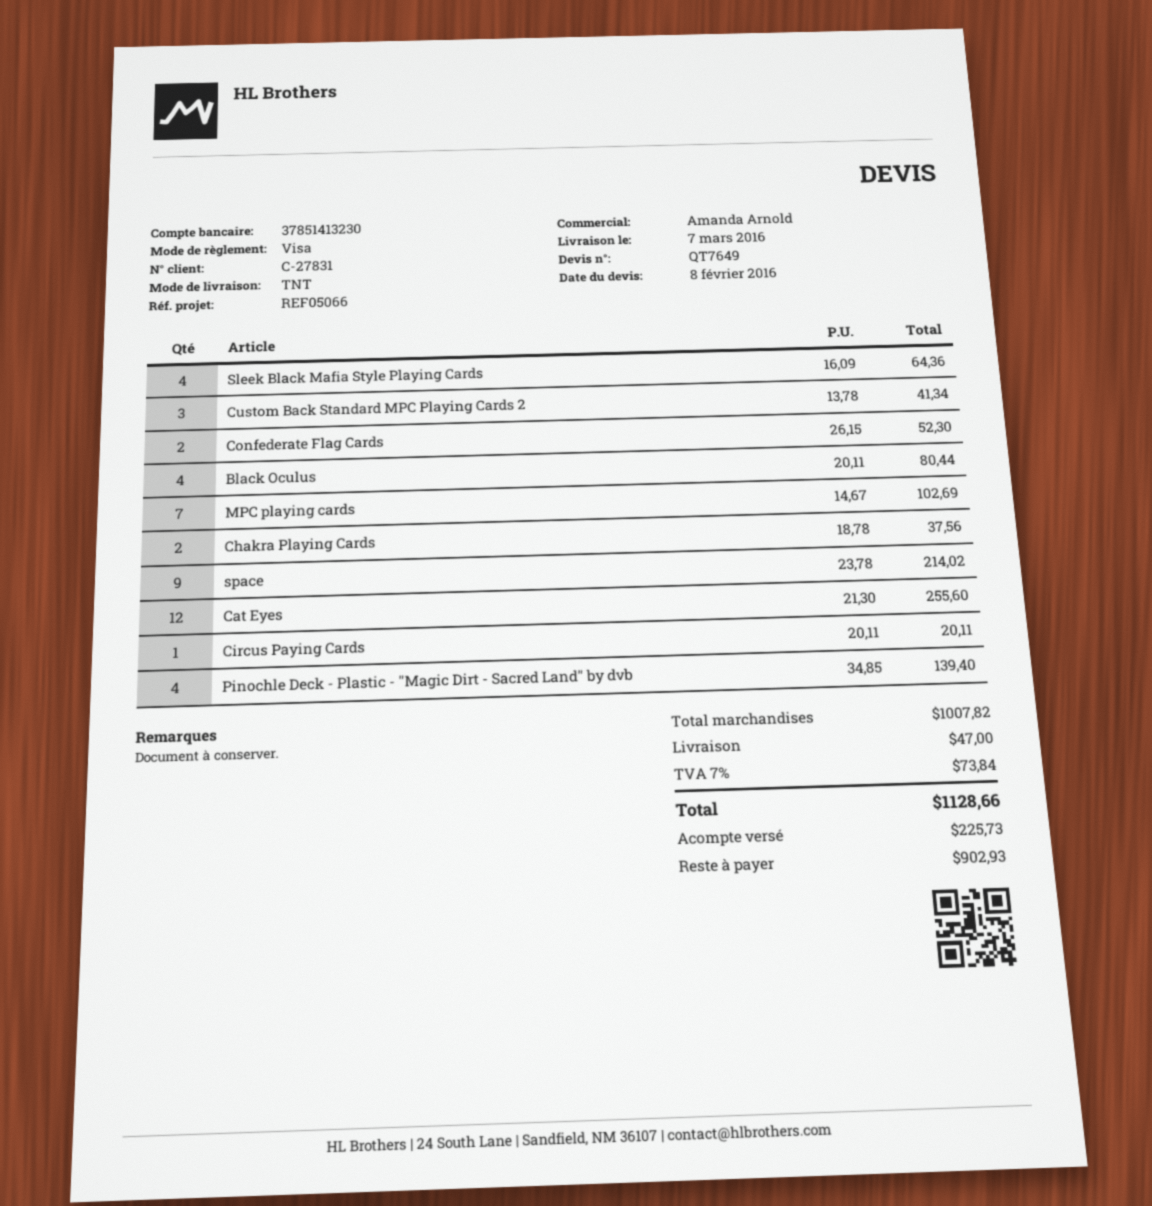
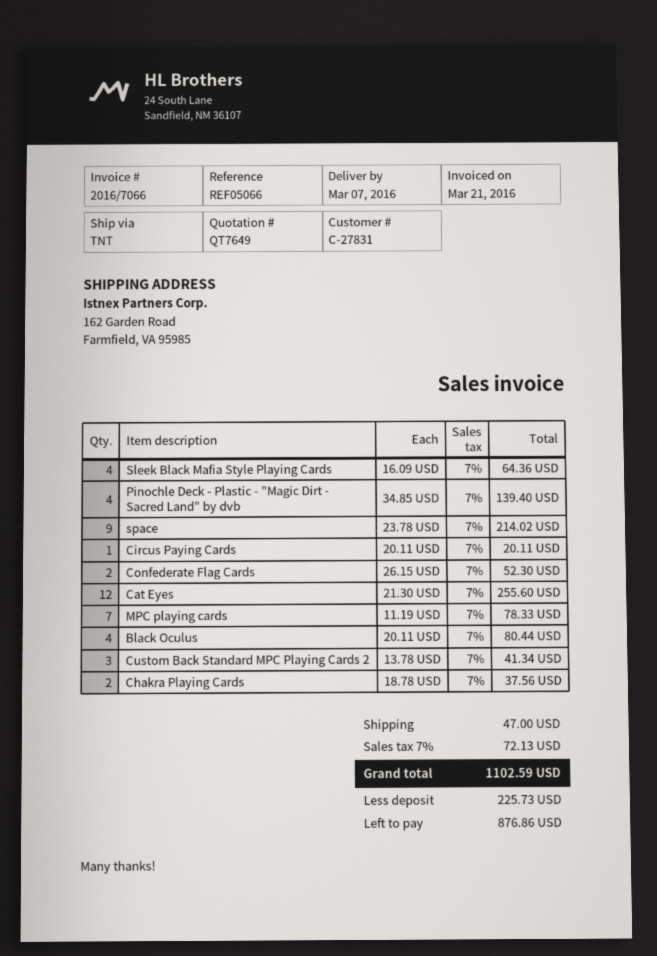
MPC playing cards: 7 x 14.67 = 102.69 -> 7 x 11.19 = 78.33
tax: 7% = 73.84 -> 7% = 72.13
total: 1128.66 -> 1102.59
balance: 902.93 -> 876.86

